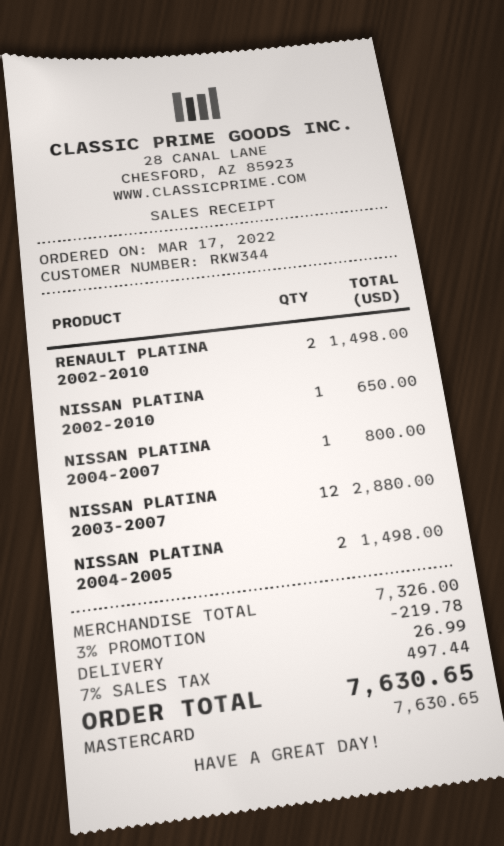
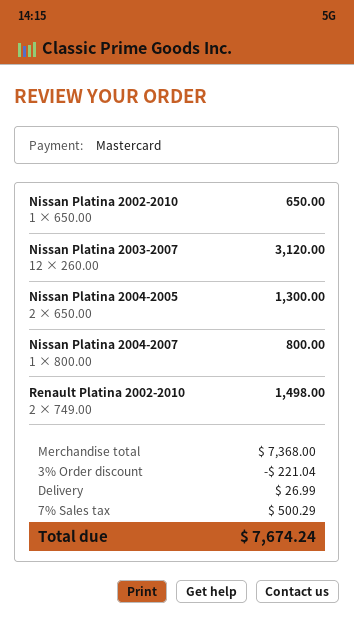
NISSAN PLATINA 2003-2007: 12 for 2880.00 -> 12 for 3120.00
NISSAN PLATINA 2004-2005: 2 for 1498.00 -> 2 for 1300.00
subtotal: 7326.00 -> 7368.00
discount: 3% = 219.78 -> 3% = 221.04
tax: 7% = 497.44 -> 7% = 500.29
total: 7630.65 -> 7674.24

